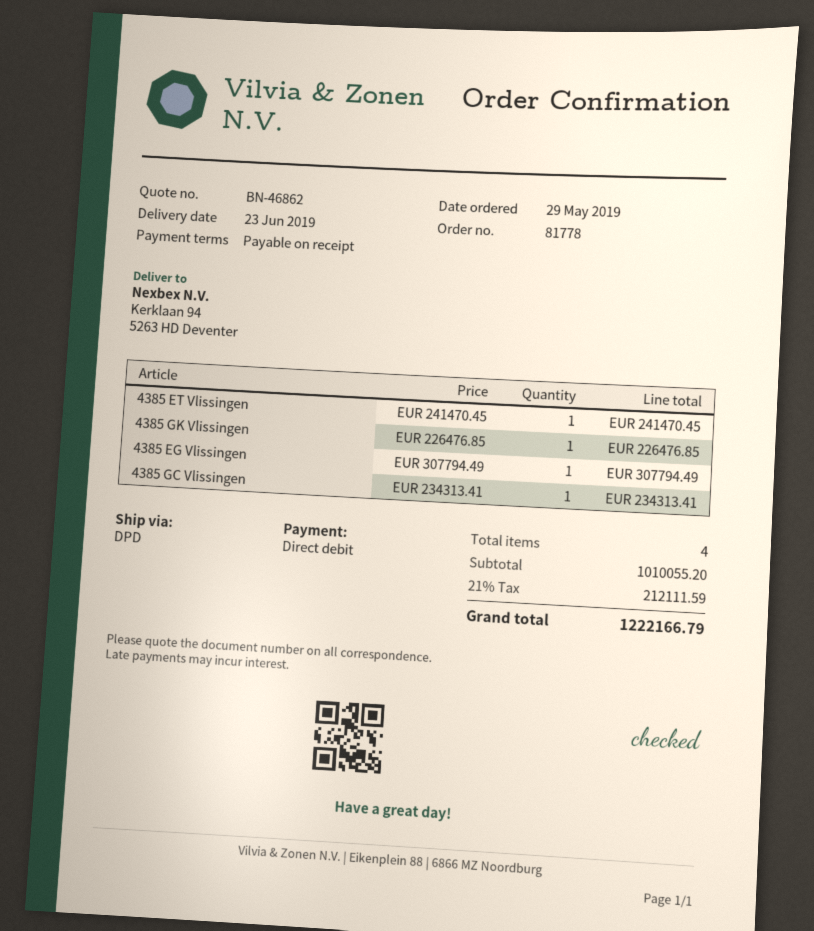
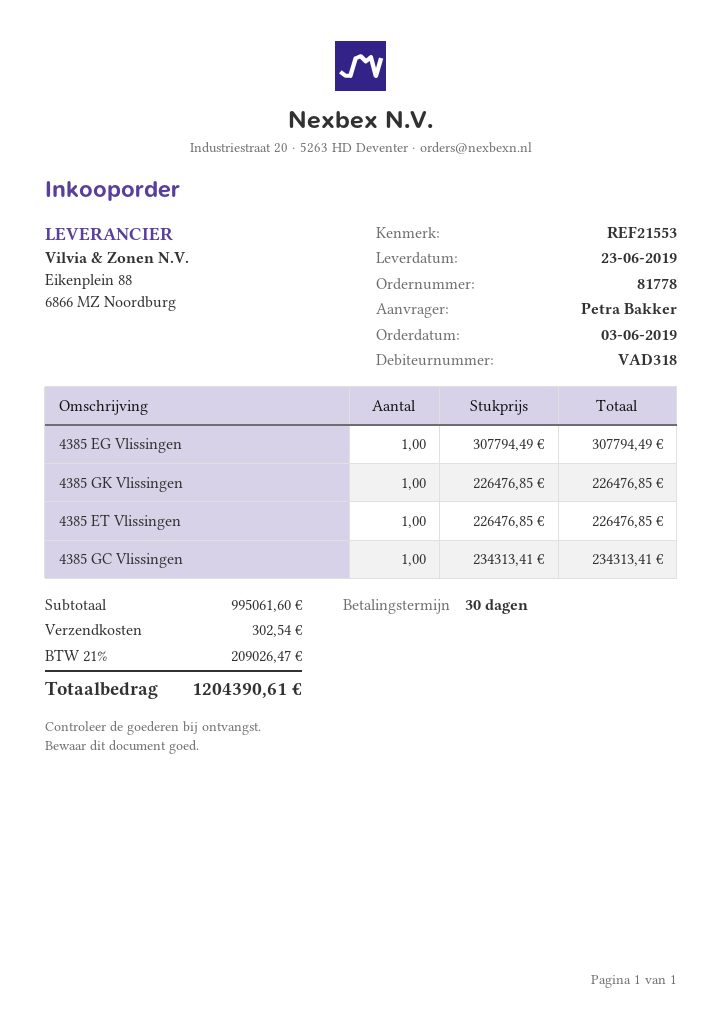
order date: 2019-05-29 -> 2019-06-03
payment terms: on receipt -> 30 days
4385 ET Vlissingen: 1 x 241470.45 = 241470.45 -> 1 x 226476.85 = 226476.85
subtotal: 1010055.20 -> 995061.60
shipping: none -> 302.54
tax: 21% = 212111.59 -> 21% = 209026.47
total: 1222166.79 -> 1204390.61

